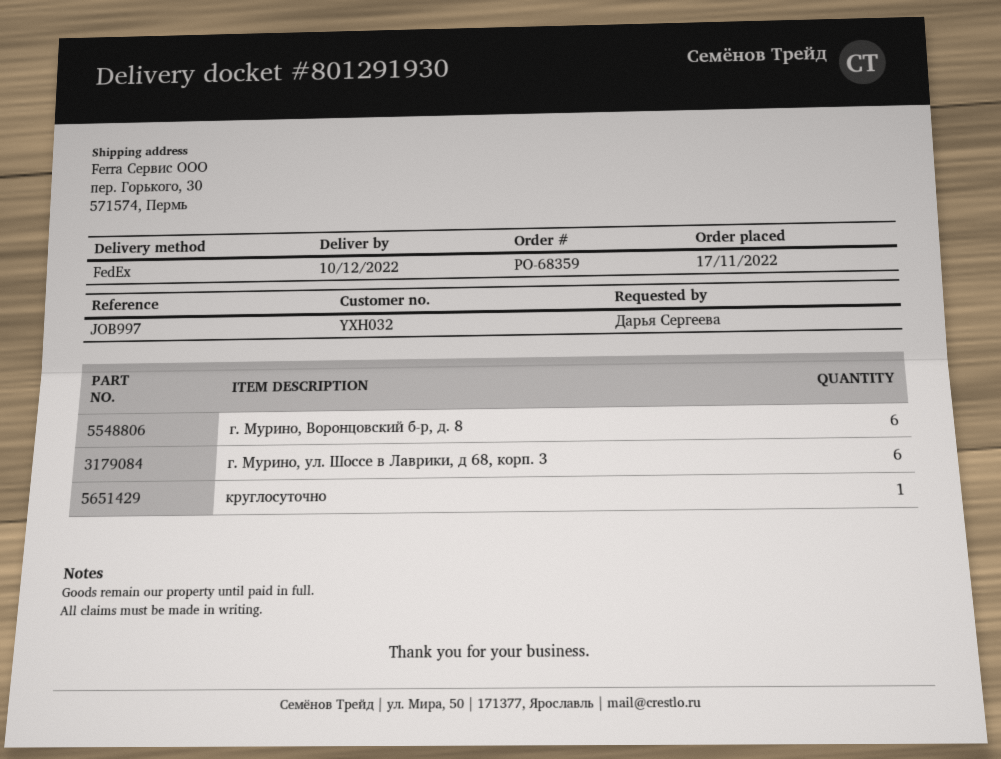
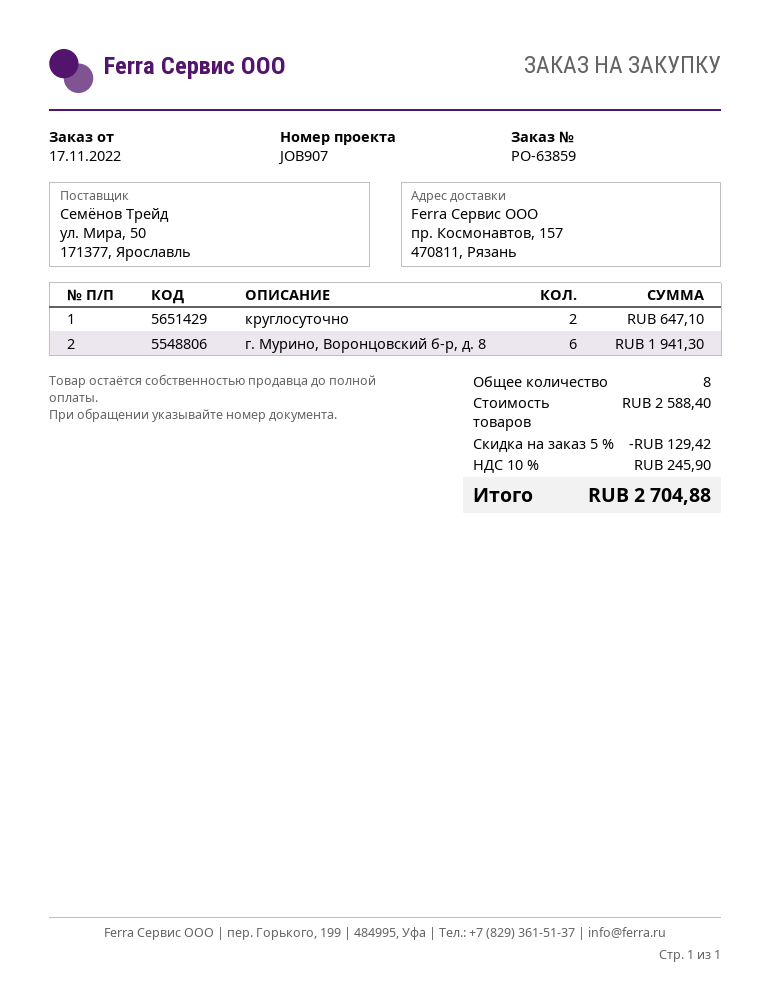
order number: PO-68359 -> PO-63859
reference: JOB997 -> JOB907
ship to: пер. Горького, 30, 571574, Пермь -> пр. Космонавтов, 157, 470811, Рязань
г. Мурино, ул. Шоссе в Лаврики, д 68, корп. 3: 6 -> none
круглосуточно: 1 -> 2

